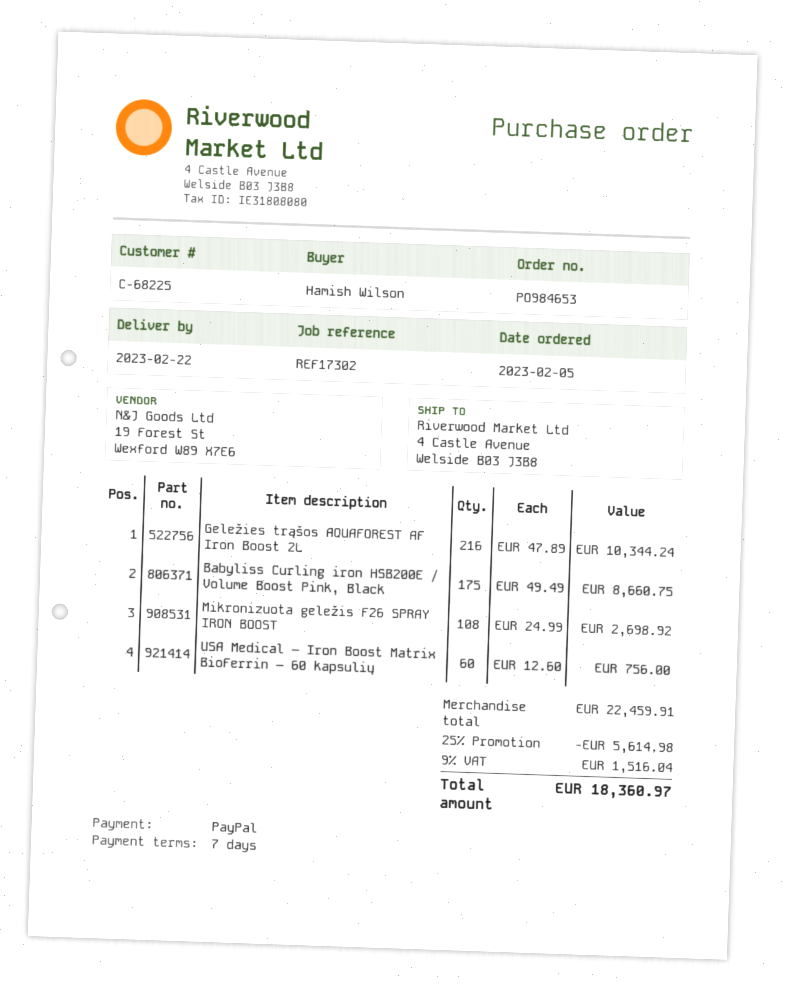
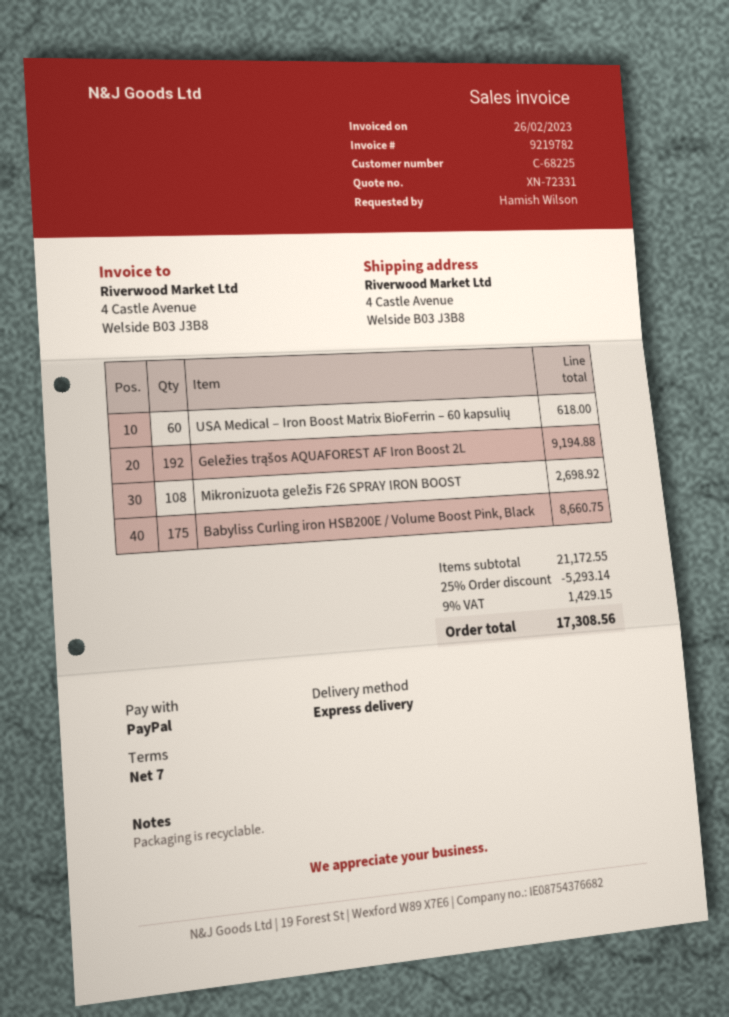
Geležies trąšos AQUAFOREST AF Iron Boost 2L: 216 for 10344.24 -> 192 for 9194.88
USA Medical – Iron Boost Matrix BioFerrin – 60 kapsulių: 60 for 756.00 -> 60 for 618.00
subtotal: 22459.91 -> 21172.55
discount: 25% = 5614.98 -> 25% = 5293.14
tax: 9% = 1516.04 -> 9% = 1429.15
total: 18360.97 -> 17308.56

